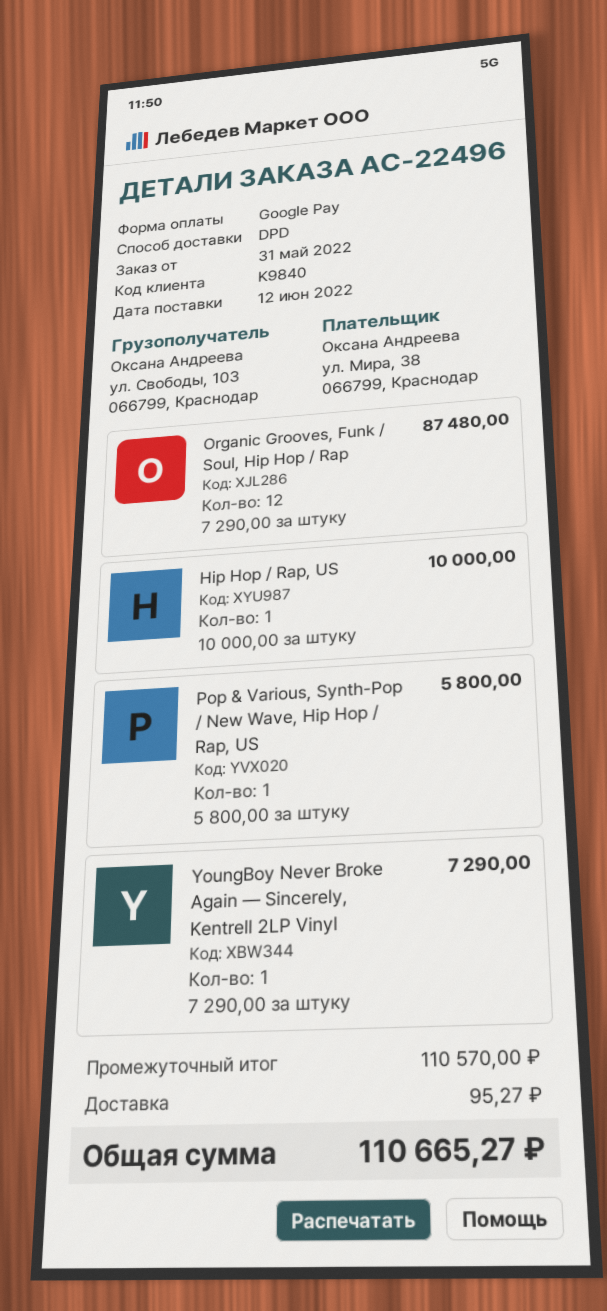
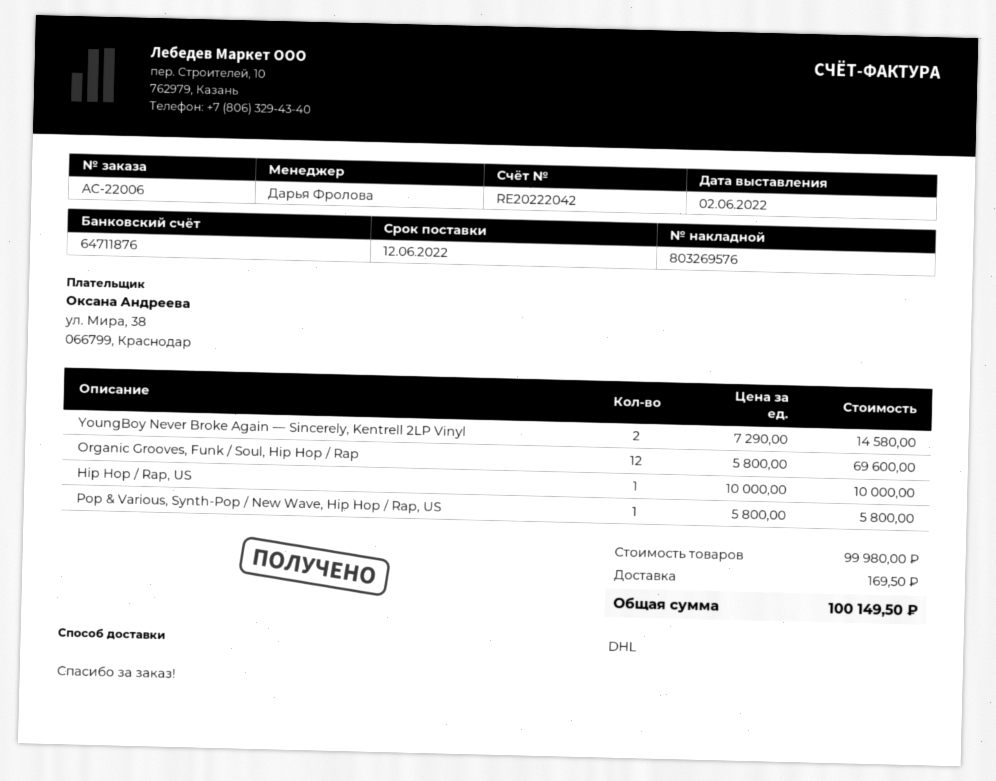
order number: AC-22496 -> AC-22006
shipping method: DPD -> DHL
Organic Grooves, Funk / Soul, Hip Hop / Rap: 12 x 7290.00 = 87480.00 -> 12 x 5800.00 = 69600.00
YoungBoy Never Broke Again — Sincerely, Kentrell 2LP Vinyl: 1 x 7290.00 = 7290.00 -> 2 x 7290.00 = 14580.00
subtotal: 110570.00 -> 99980.00
shipping: 95.27 -> 169.50
total: 110665.27 -> 100149.50

